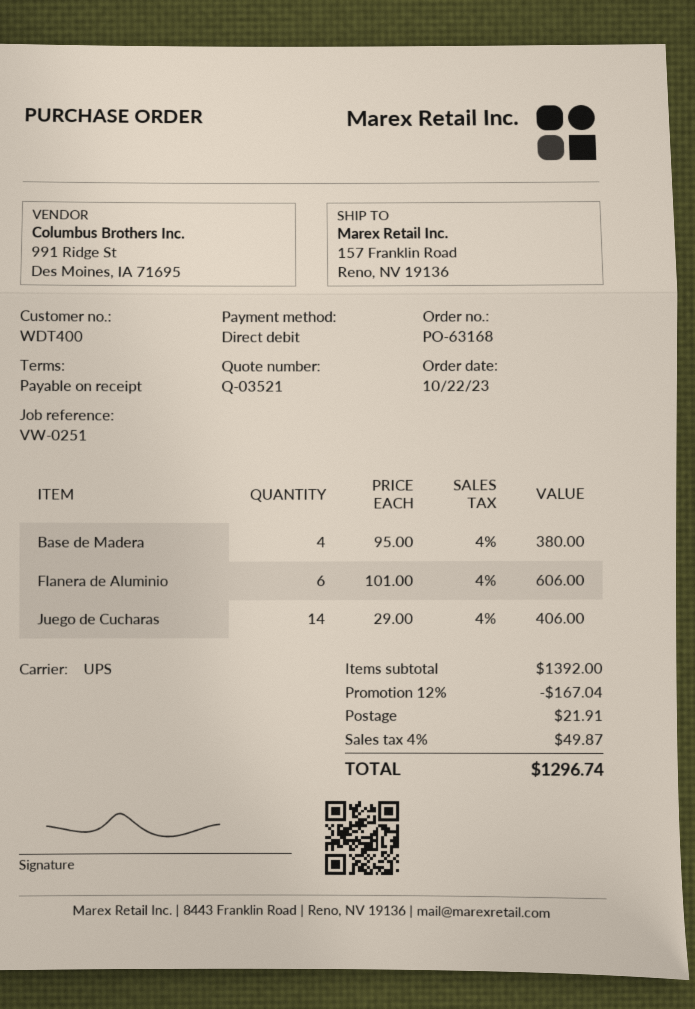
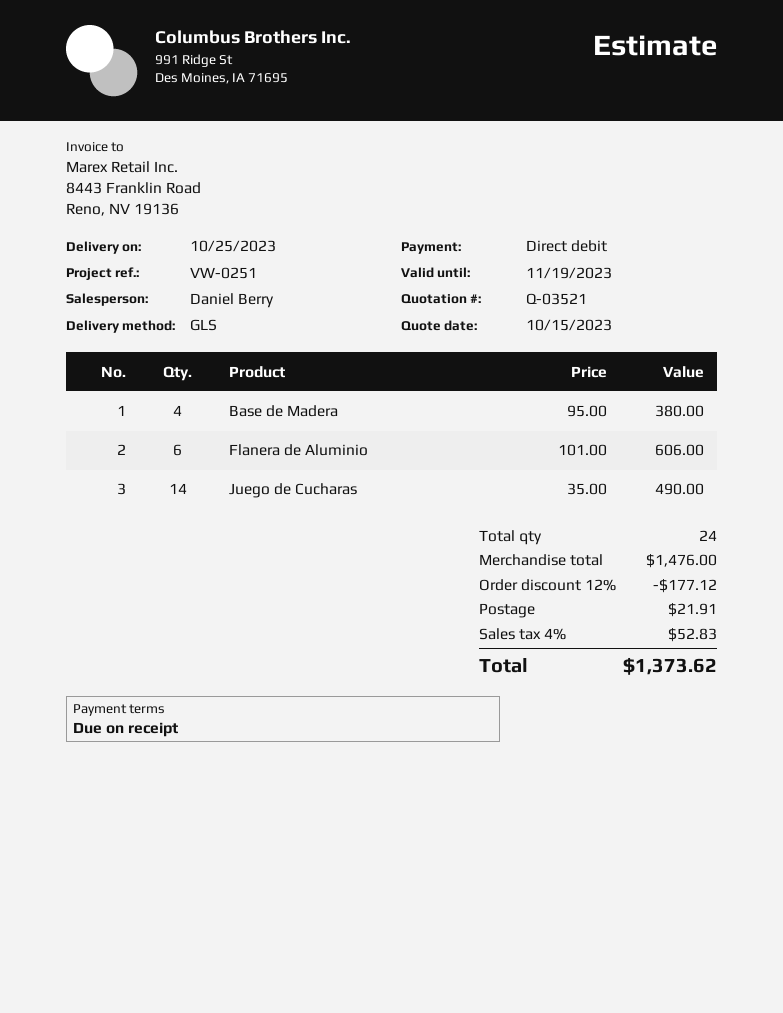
shipping method: UPS -> GLS
Juego de Cucharas: 14 x 29.00 = 406.00 -> 14 x 35.00 = 490.00
subtotal: 1392.00 -> 1476.00
discount: 12% = 167.04 -> 12% = 177.12
tax: 4% = 49.87 -> 4% = 52.83
total: 1296.74 -> 1373.62

